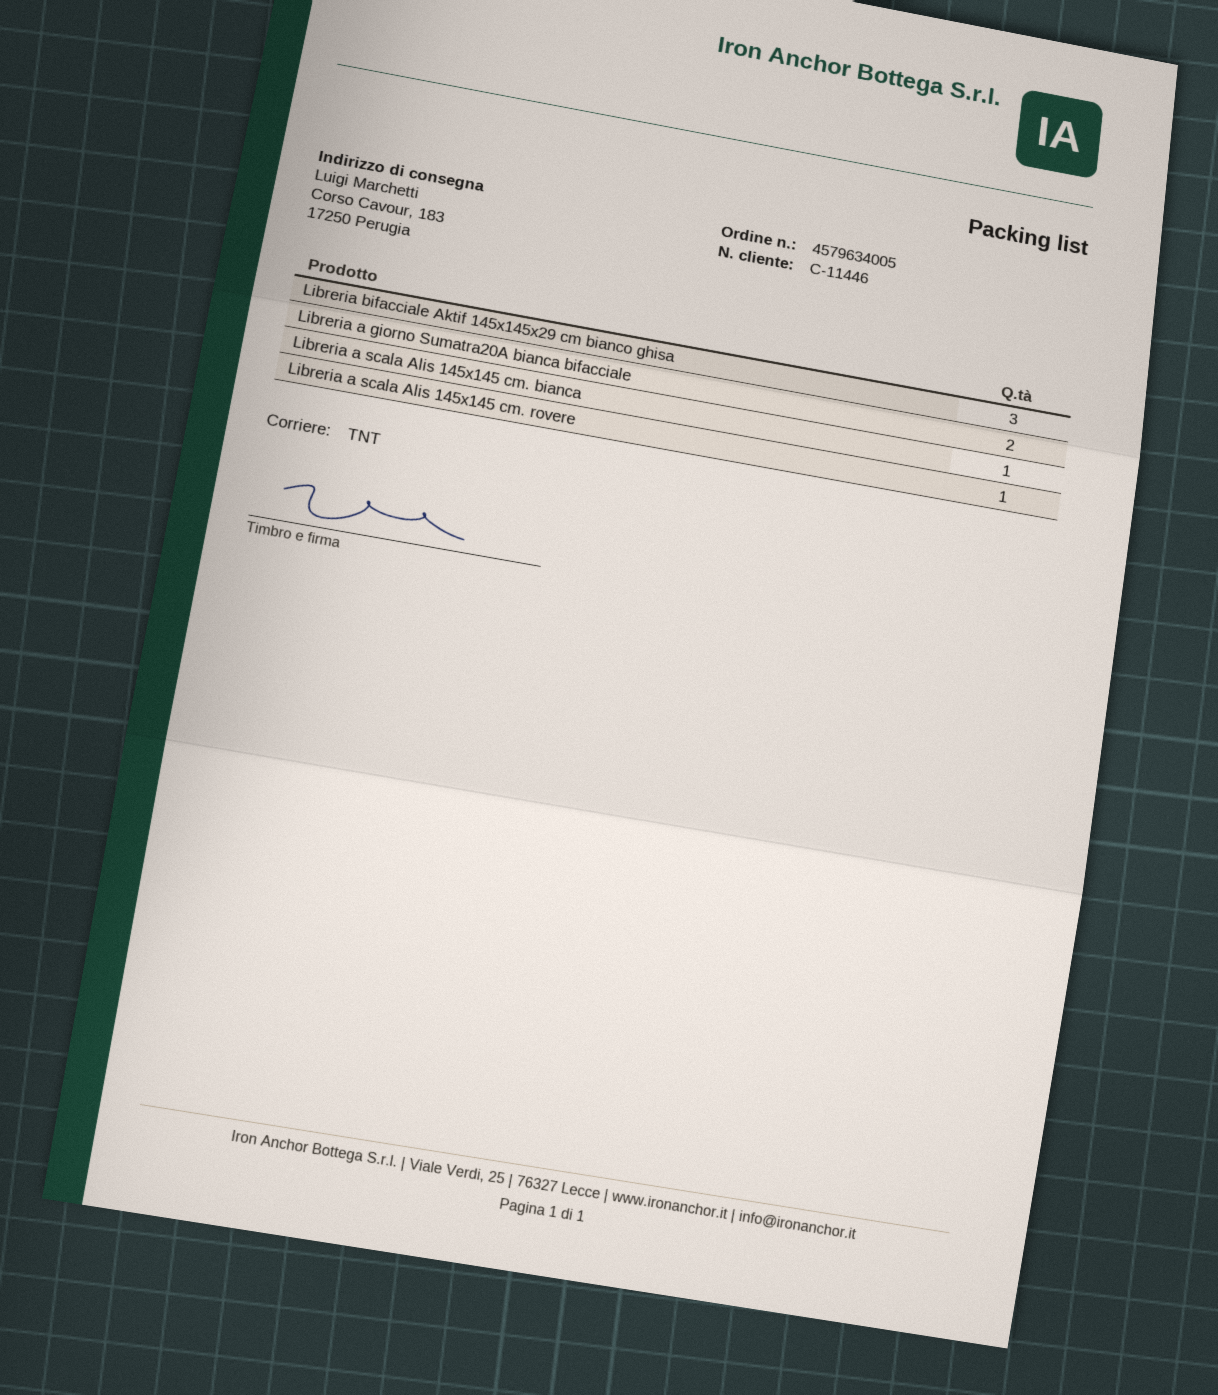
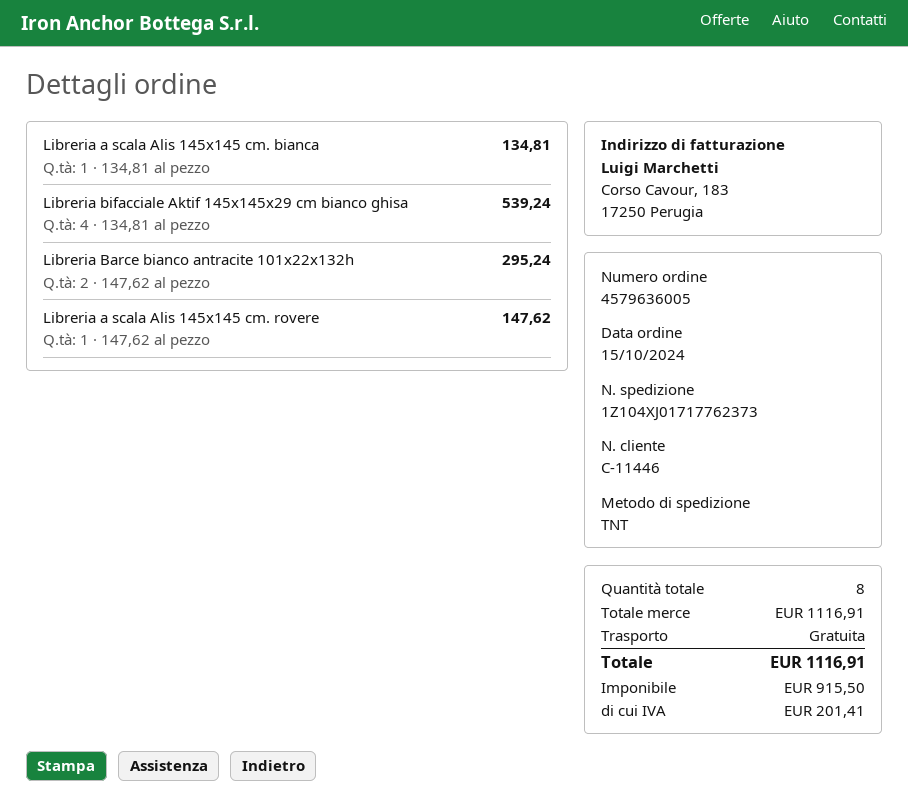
order number: 4579634005 -> 4579636005
Libreria bifacciale Aktif 145x145x29 cm bianco ghisa: 3 -> 4
Libreria a giorno Sumatra20A bianca bifacciale: 2 -> none
Libreria Barce bianco antracite 101x22x132h: none -> 2

